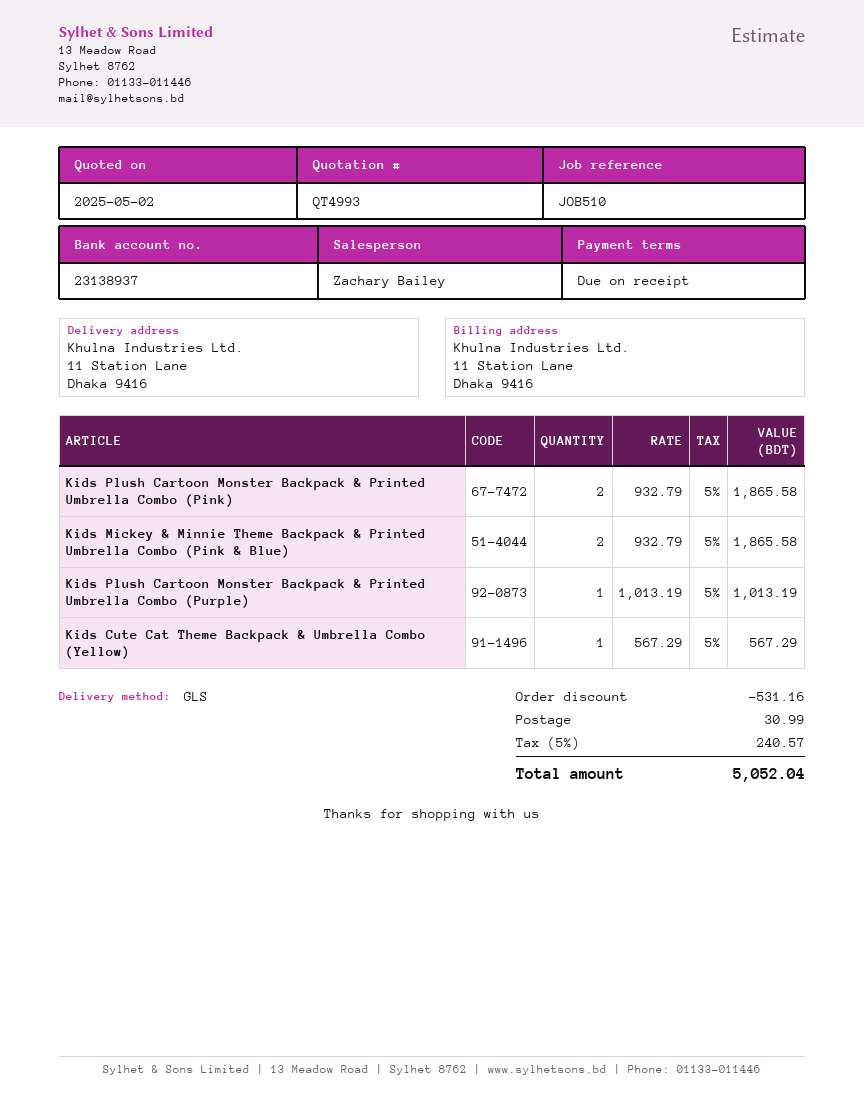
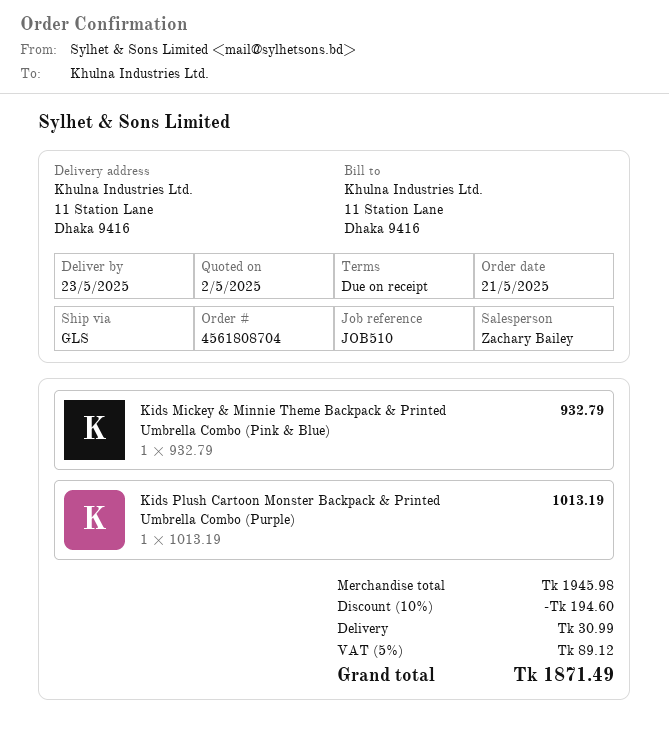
Kids Plush Cartoon Monster Backpack & Printed Umbrella Combo (Pink): 2 x 932.79 = 1865.58 -> none
Kids Mickey & Minnie Theme Backpack & Printed Umbrella Combo (Pink & Blue): 2 x 932.79 = 1865.58 -> 1 x 932.79 = 932.79
Kids Cute Cat Theme Backpack & Umbrella Combo (Yellow): 1 x 567.29 = 567.29 -> none
discount: 531.16 -> 194.60
tax: 5% = 240.57 -> 5% = 89.12
total: 5052.04 -> 1871.49

